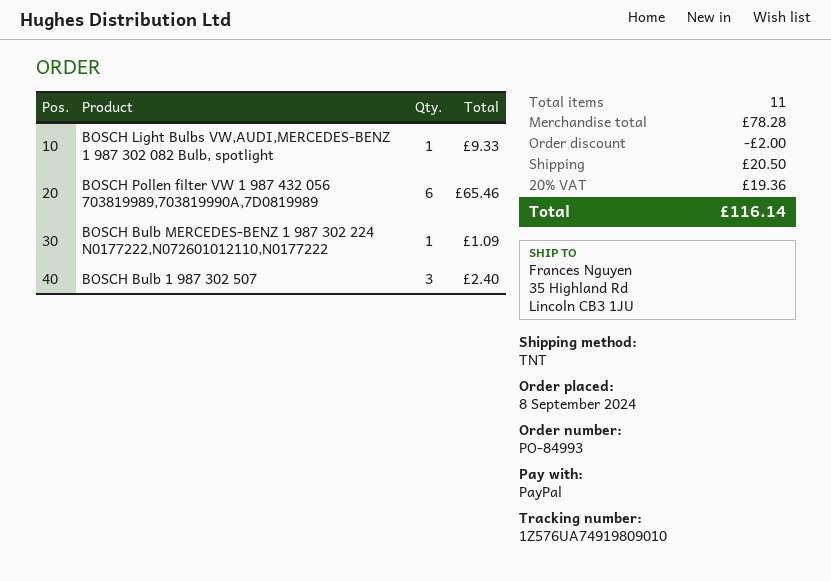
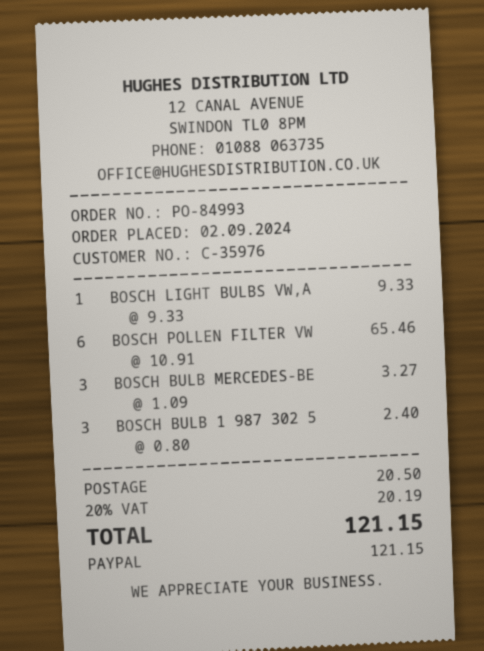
order date: 2024-09-08 -> 2024-09-02
BOSCH Bulb MERCEDES-BENZ 1 987 302 224 N0177222,N072601012110,N0177222: 1 for 1.09 -> 3 for 3.27
discount: 2.00 -> none
tax: 20% = 19.36 -> 20% = 20.19
total: 116.14 -> 121.15

